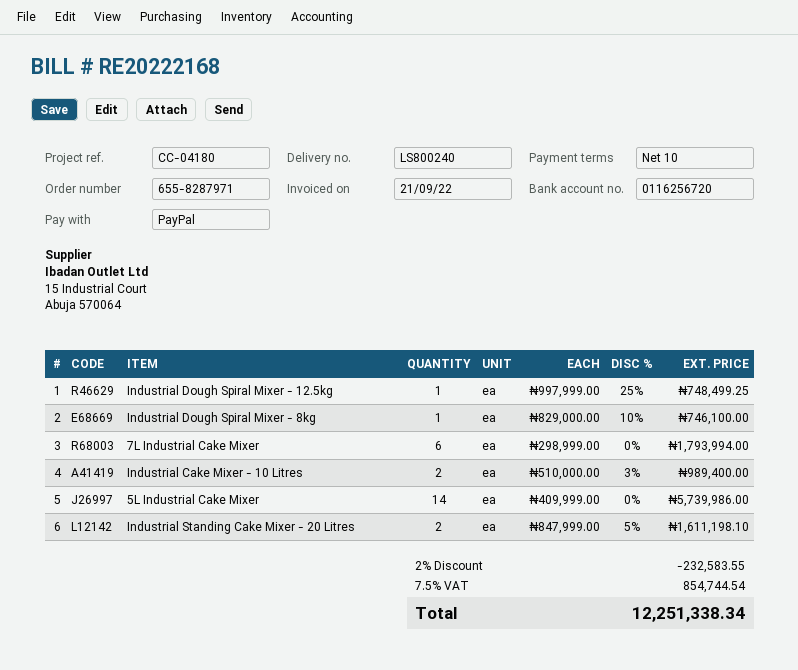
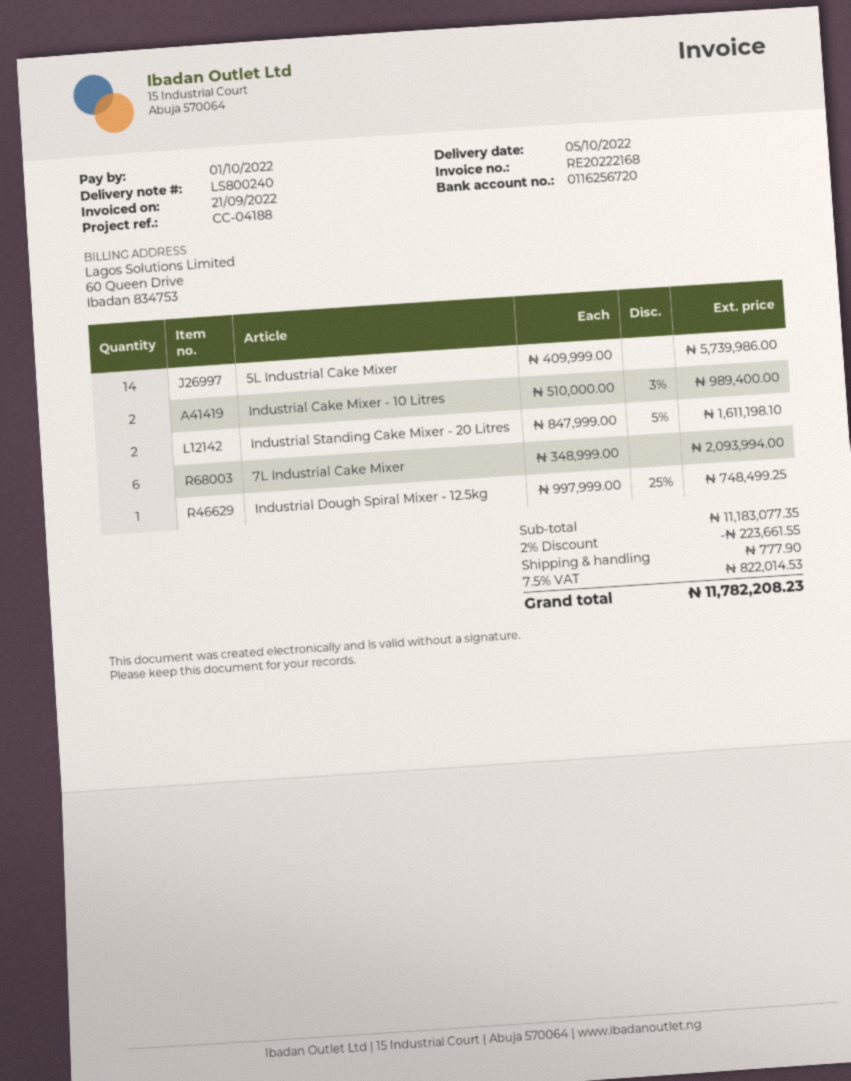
reference: CC-04180 -> CC-04188
Industrial Dough Spiral Mixer - 8kg: 1 x 829000.00 - 10% = 746100.00 -> none
7L Industrial Cake Mixer: 6 x 298999.00 = 1793994.00 -> 6 x 348999.00 = 2093994.00
discount: 2% = 232583.55 -> 2% = 223661.55
shipping: none -> 777.90
tax: 7.5% = 854744.54 -> 7.5% = 822014.53
total: 12251338.34 -> 11782208.23

